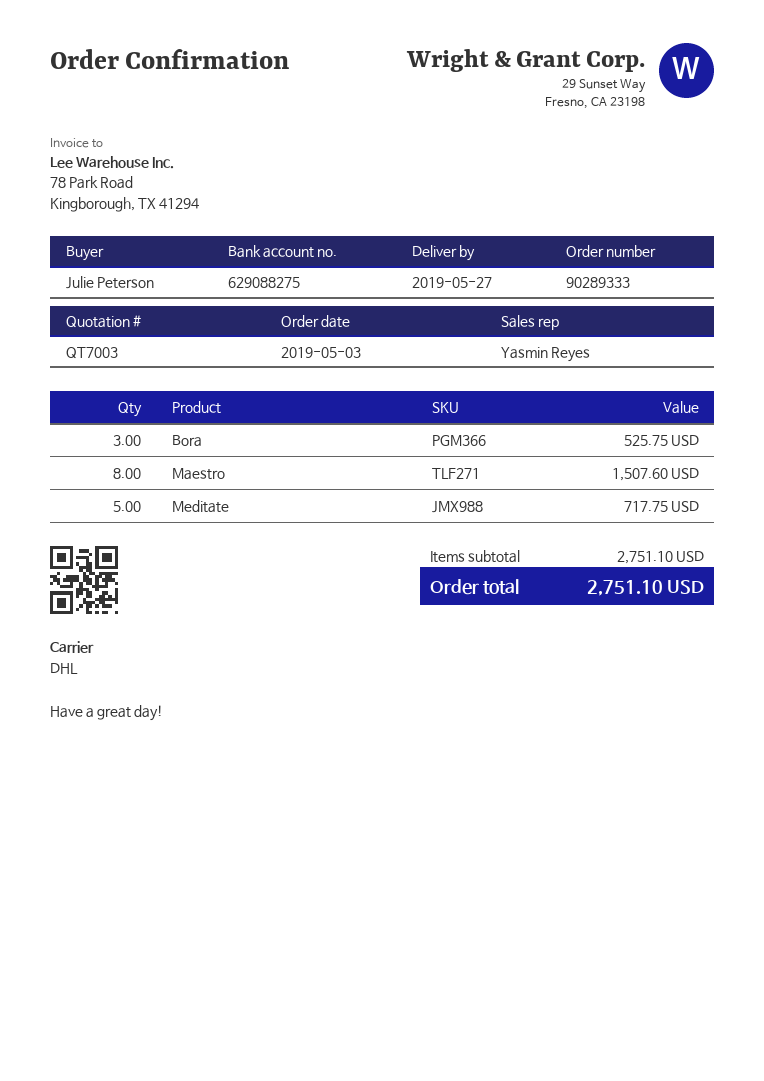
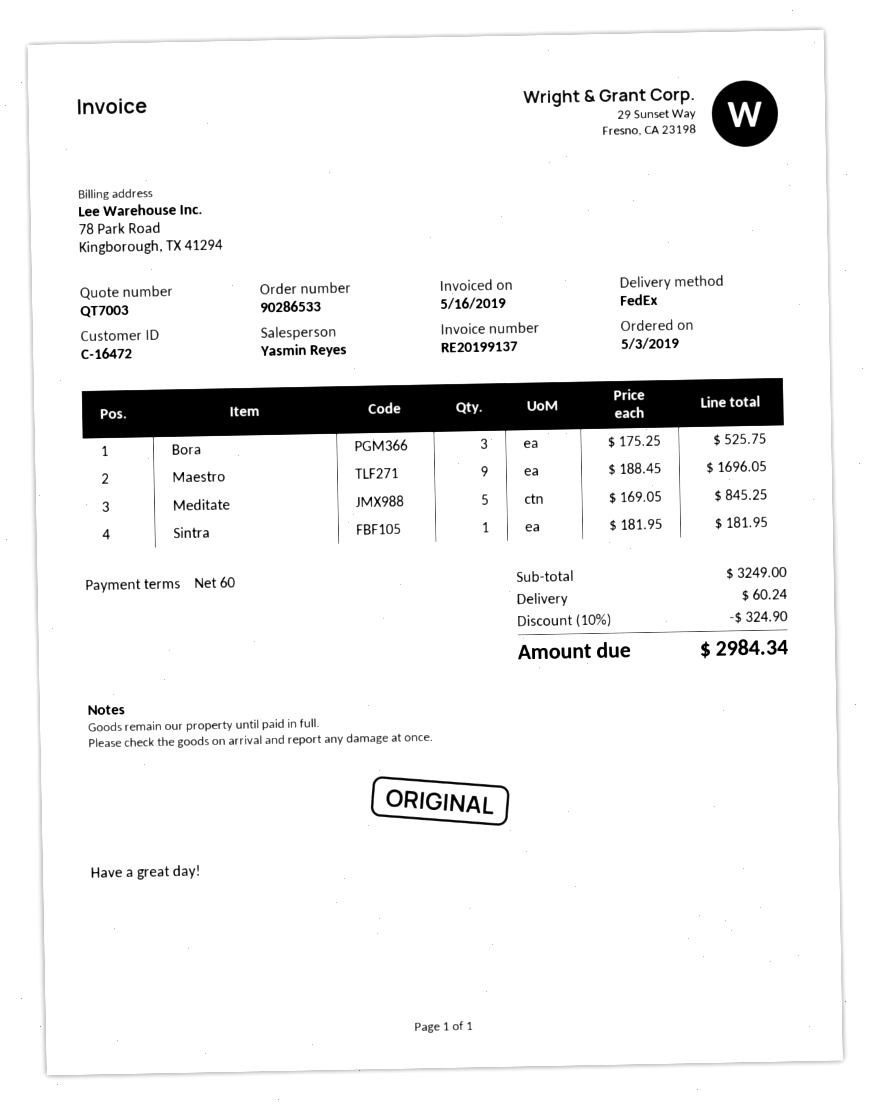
order number: 90289333 -> 90286533
shipping method: DHL -> FedEx
Maestro: 8 for 1507.60 -> 9 for 1696.05
Meditate: 5 for 717.75 -> 5 for 845.25
Sintra: none -> 1 for 181.95
subtotal: 2751.10 -> 3249.00
discount: none -> 10% = 324.90
shipping: none -> 60.24
total: 2751.10 -> 2984.34

